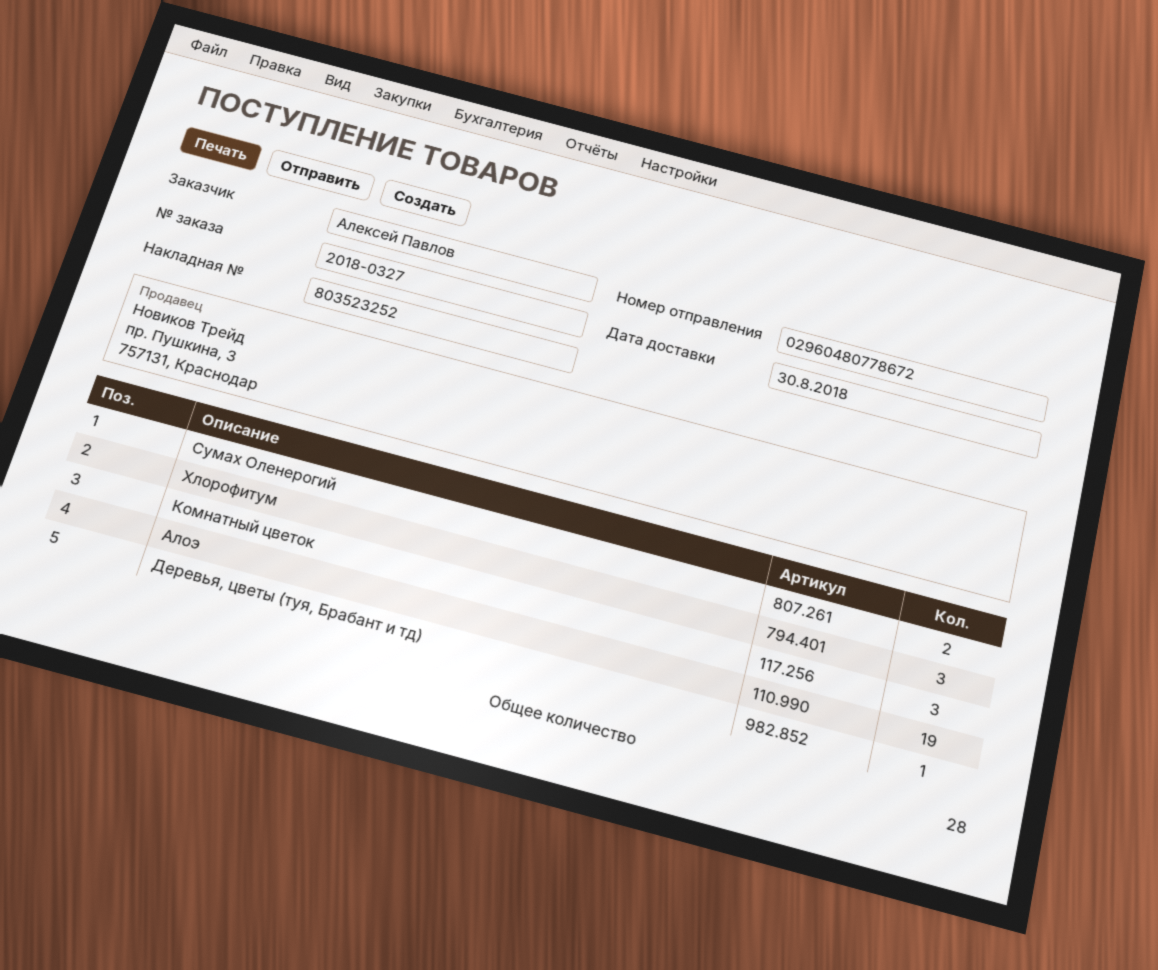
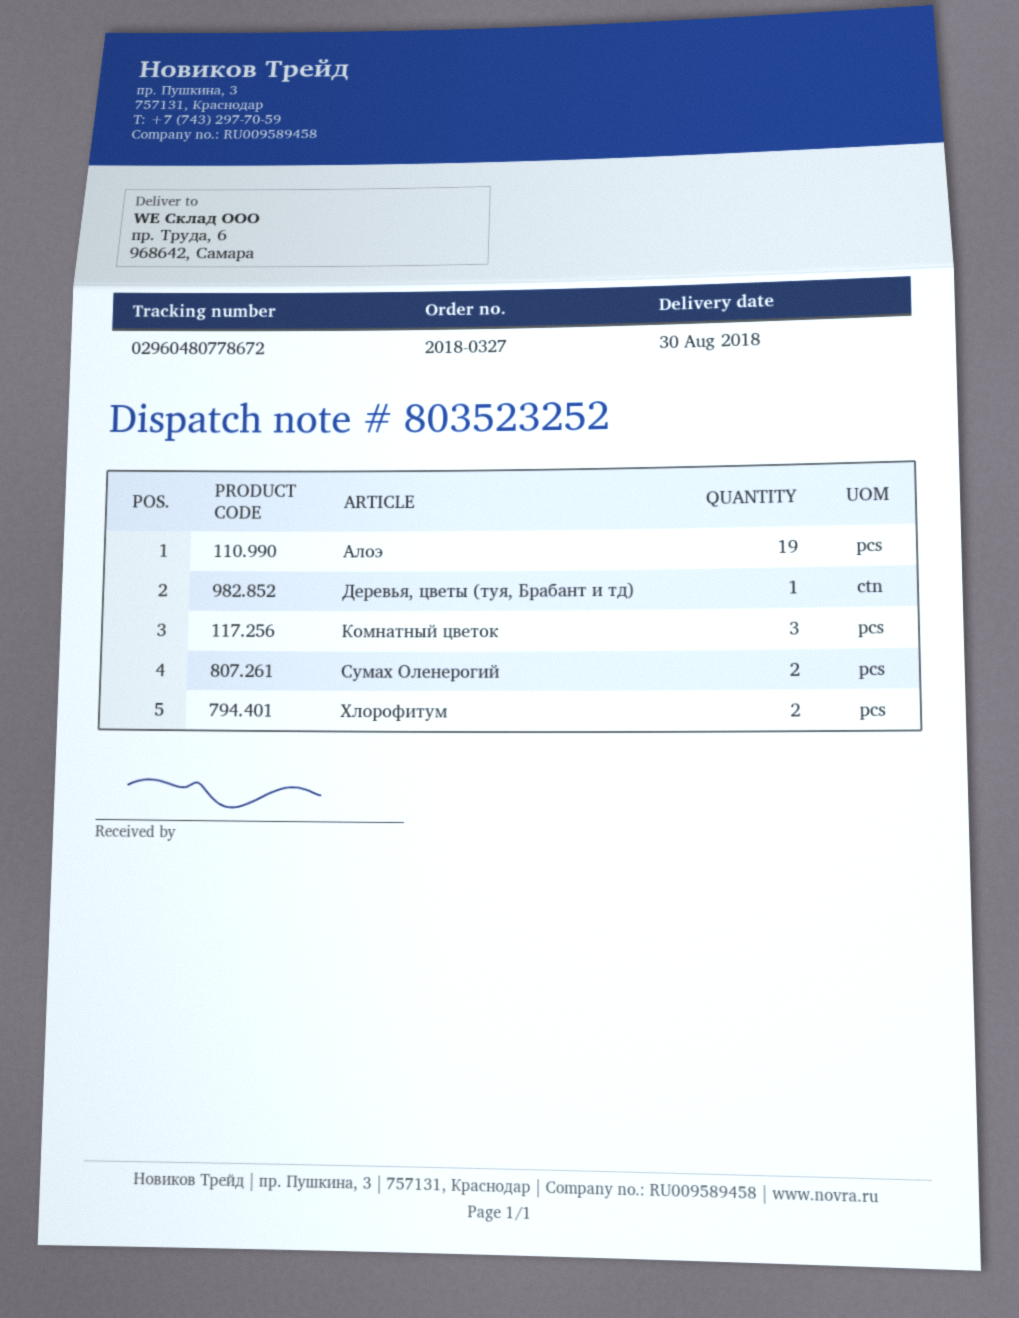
Хлорофитум: 3 -> 2

